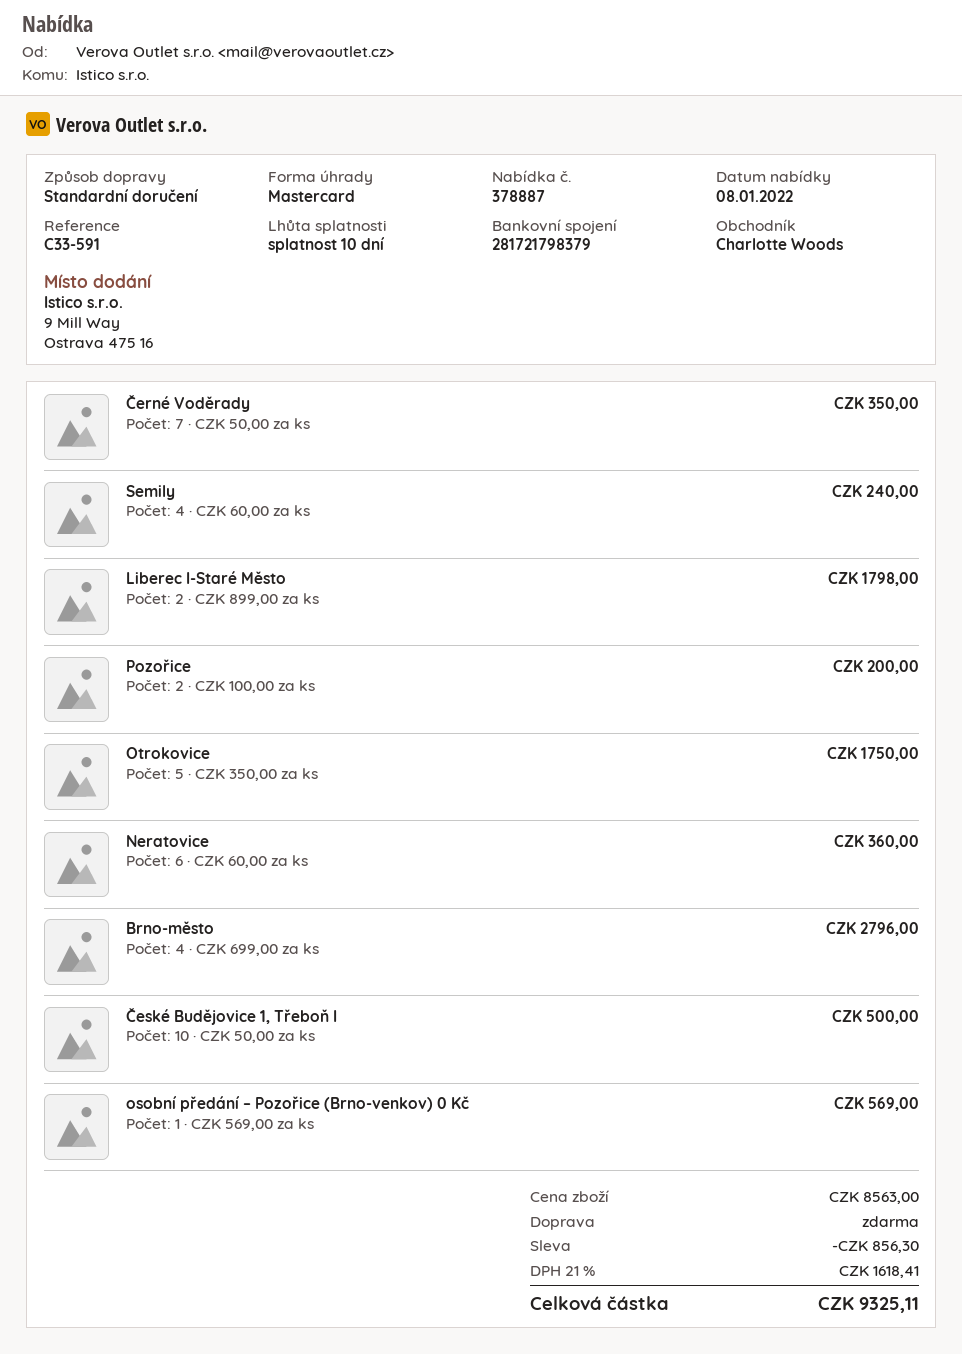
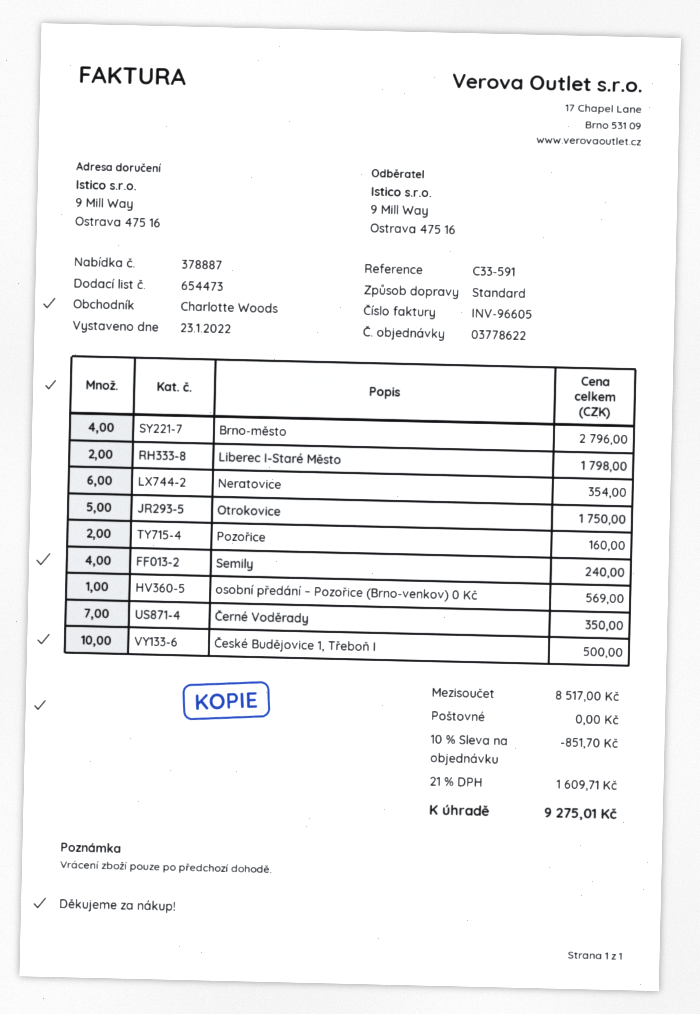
Pozořice: 2 for 200.00 -> 2 for 160.00
Neratovice: 6 for 360.00 -> 6 for 354.00
subtotal: 8563.00 -> 8517.00
discount: 856.30 -> 851.70
tax: 21% = 1618.41 -> 21% = 1609.71
total: 9325.11 -> 9275.01

